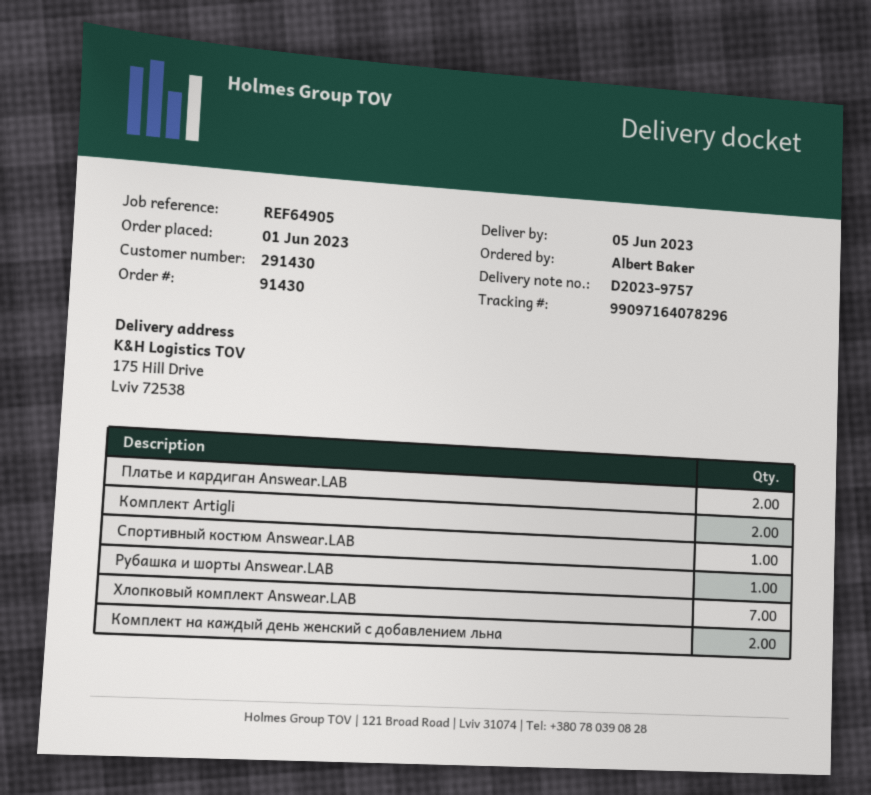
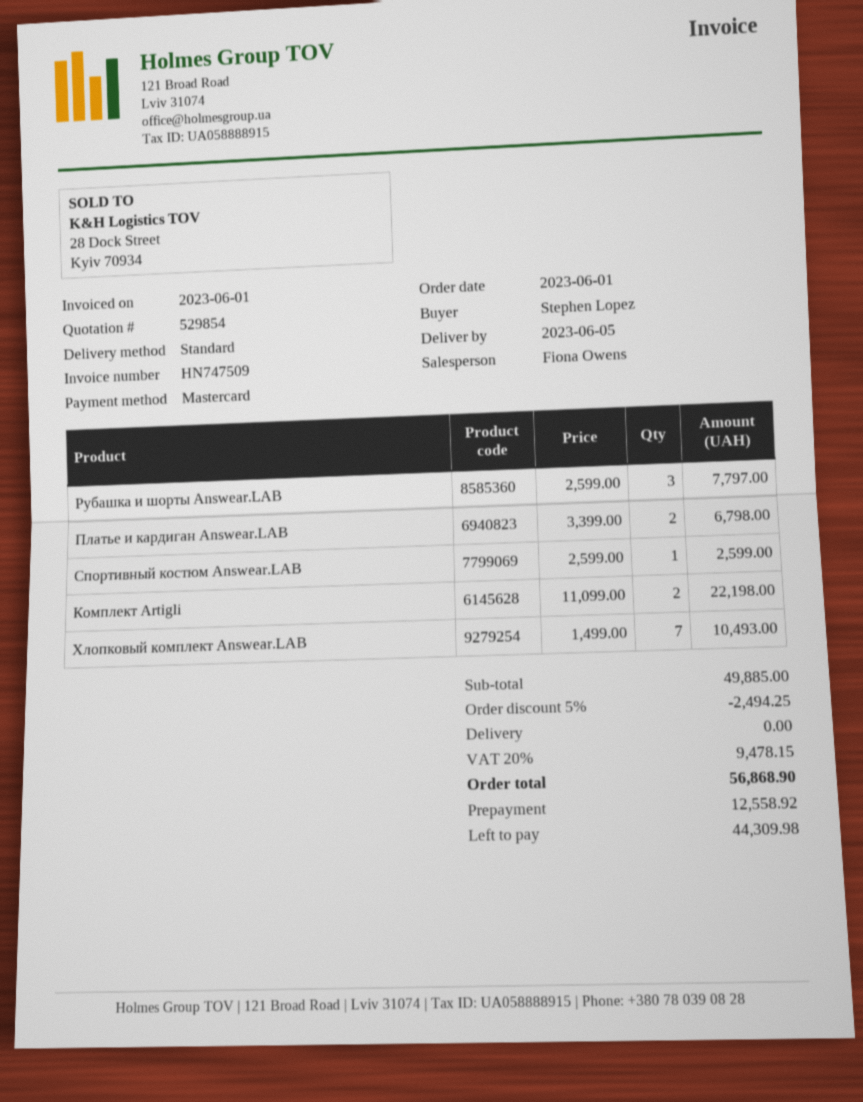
ordered by: Albert Baker -> Stephen Lopez
Рубашка и шорты Answear.LAB: 1 -> 3
Комплект на каждый день женский с добавлением льна: 2 -> none

